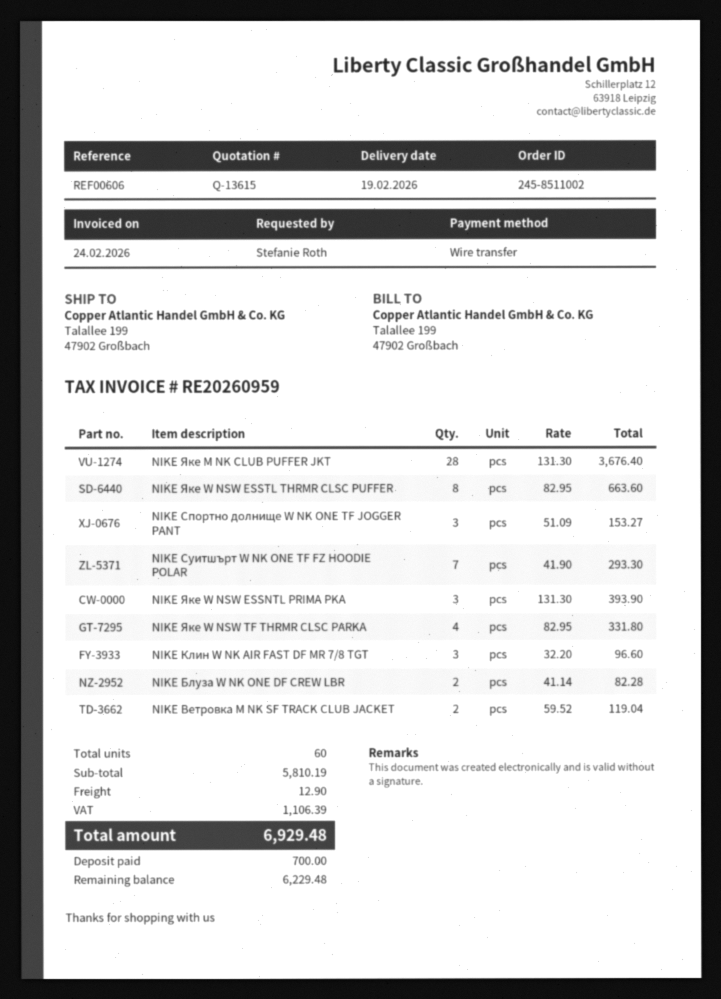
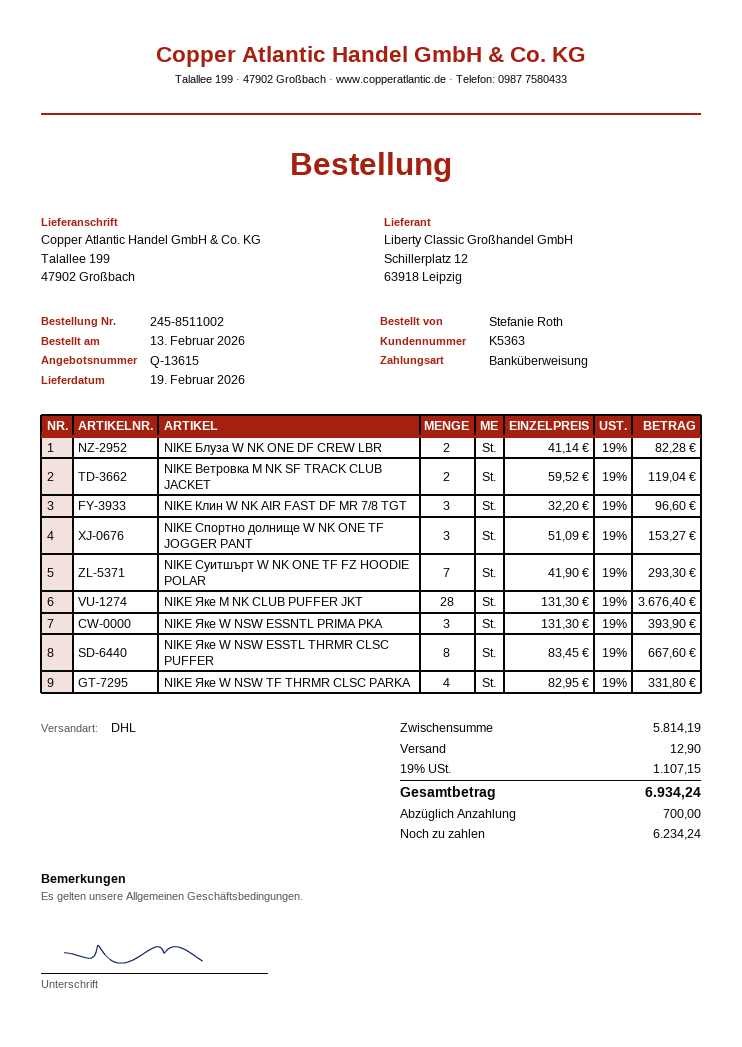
NIKE Яке W NSW ESSTL THRMR CLSC PUFFER: 8 x 82.95 = 663.60 -> 8 x 83.45 = 667.60
subtotal: 5810.19 -> 5814.19
tax: 1106.39 -> 1107.15
total: 6929.48 -> 6934.24
balance: 6229.48 -> 6234.24

